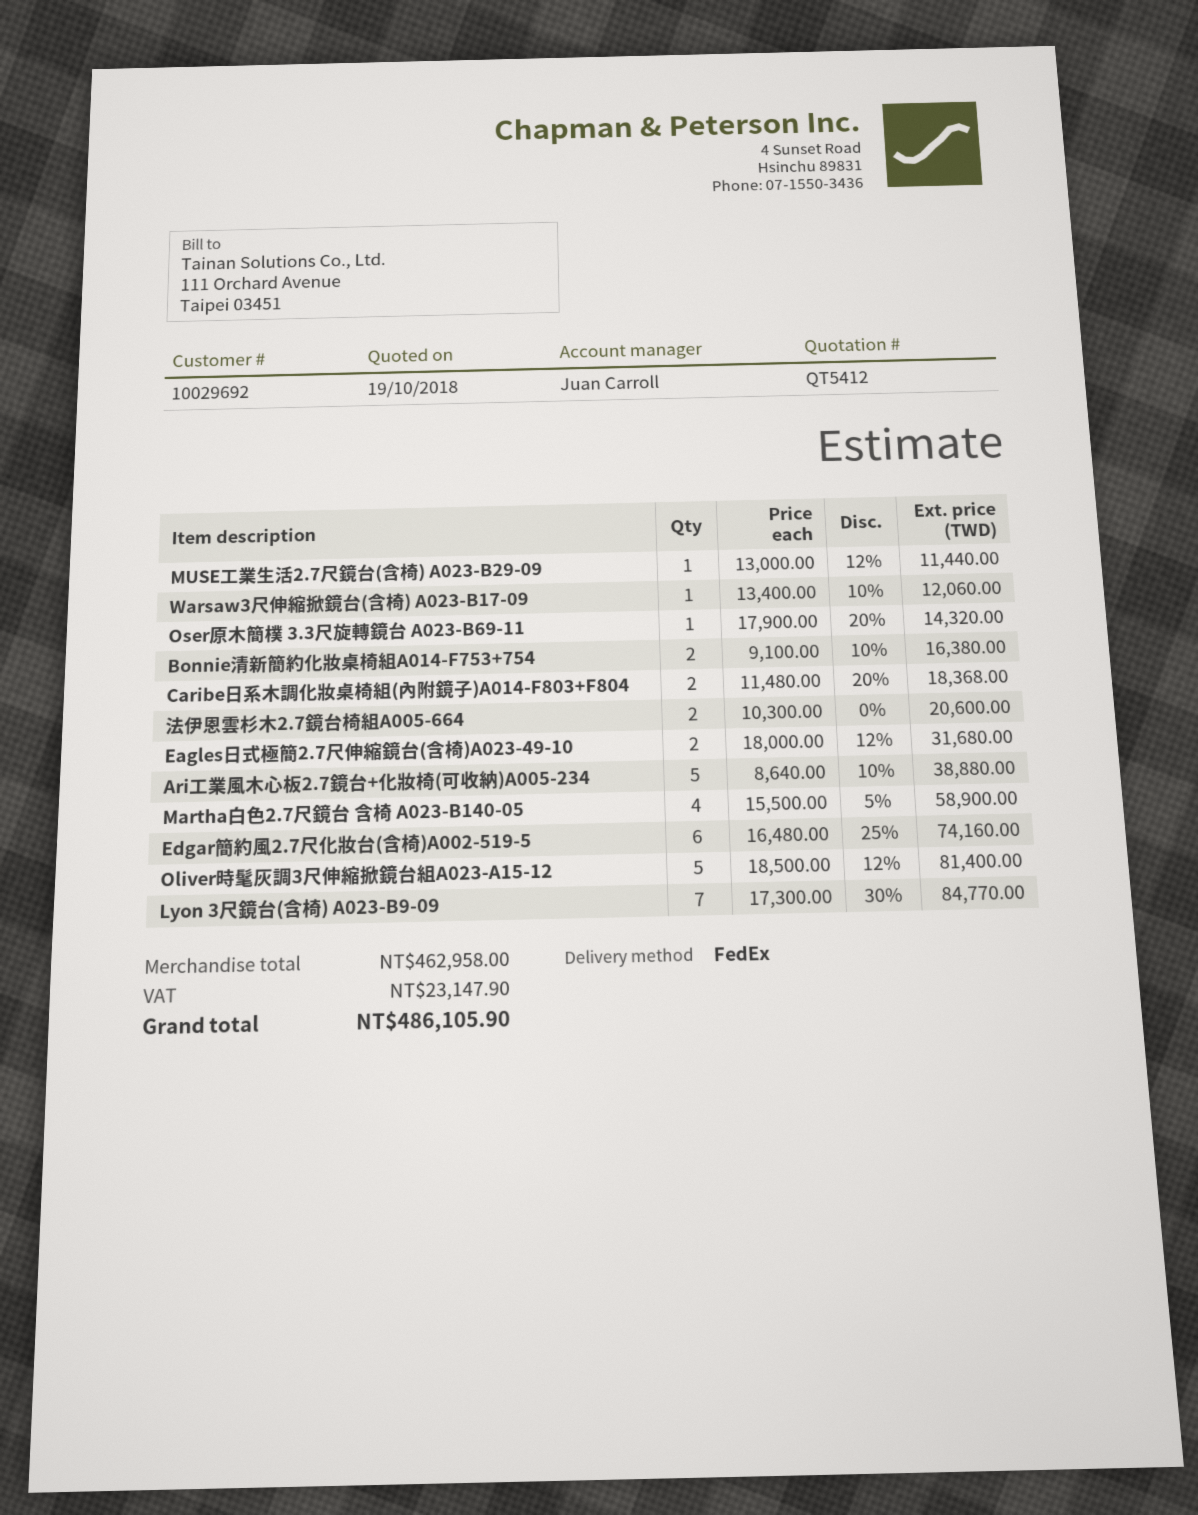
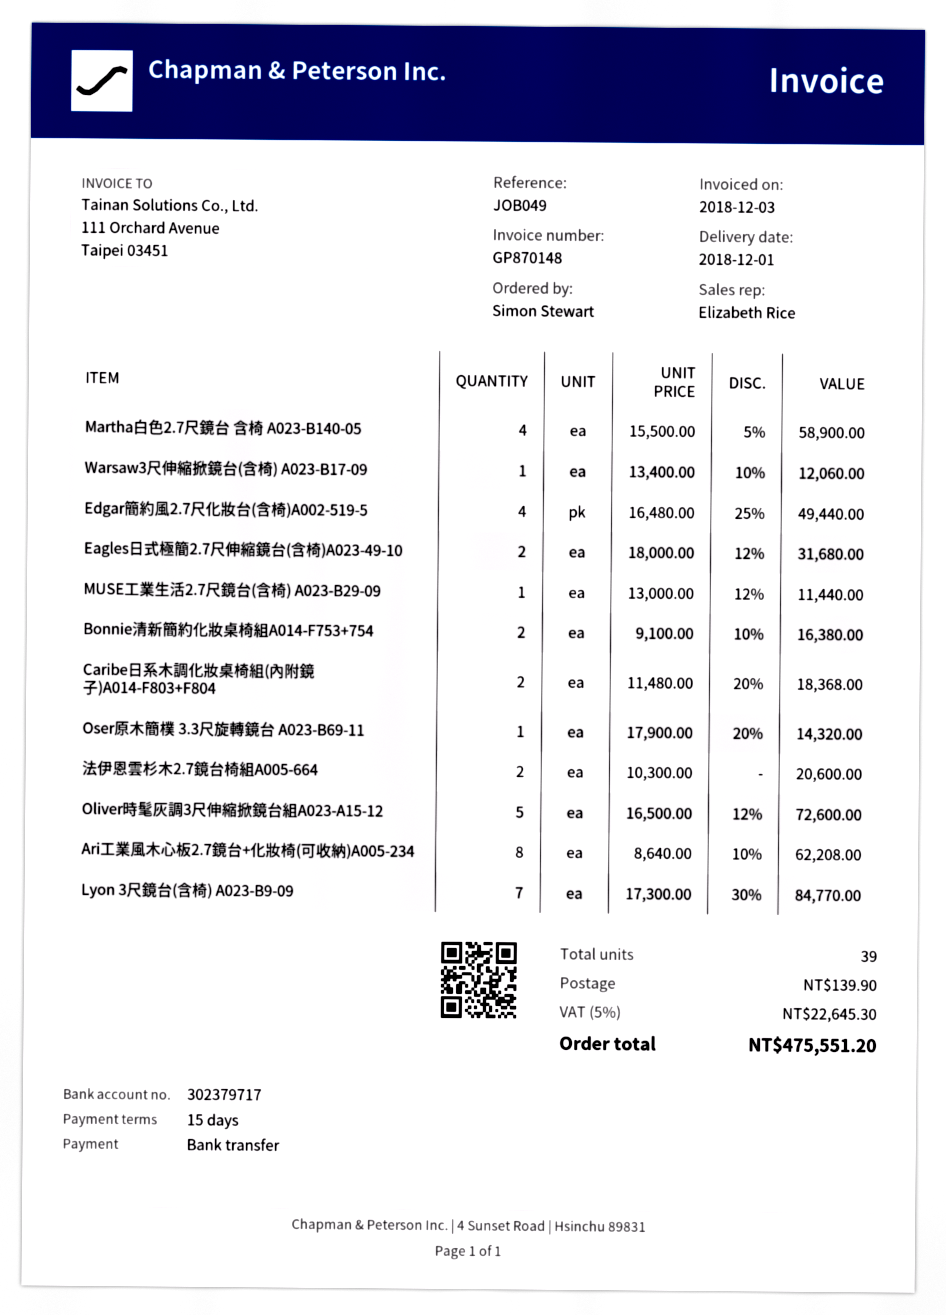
sales rep: Juan Carroll -> Elizabeth Rice
Ari工業風木心板2.7鏡台+化妝椅(可收納)A005-234: 5 x 8640.00 - 10% = 38880.00 -> 8 x 8640.00 - 10% = 62208.00
Edgar簡約風2.7尺化妝台(含椅)A002-519-5: 6 x 16480.00 - 25% = 74160.00 -> 4 x 16480.00 - 25% = 49440.00
Oliver時髦灰調3尺伸縮掀鏡台組A023-A15-12: 5 x 18500.00 - 12% = 81400.00 -> 5 x 16500.00 - 12% = 72600.00
shipping: none -> 139.90
tax: 23147.90 -> 22645.30
total: 486105.90 -> 475551.20

